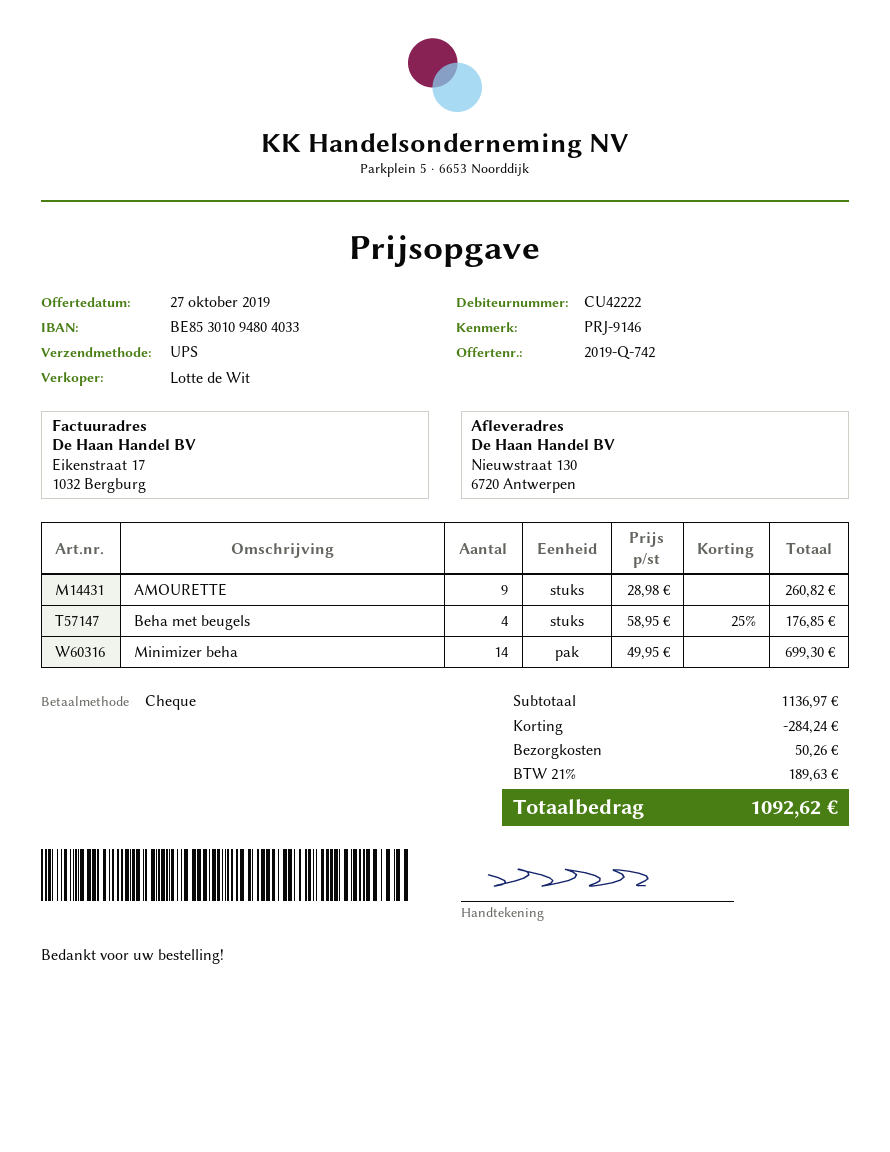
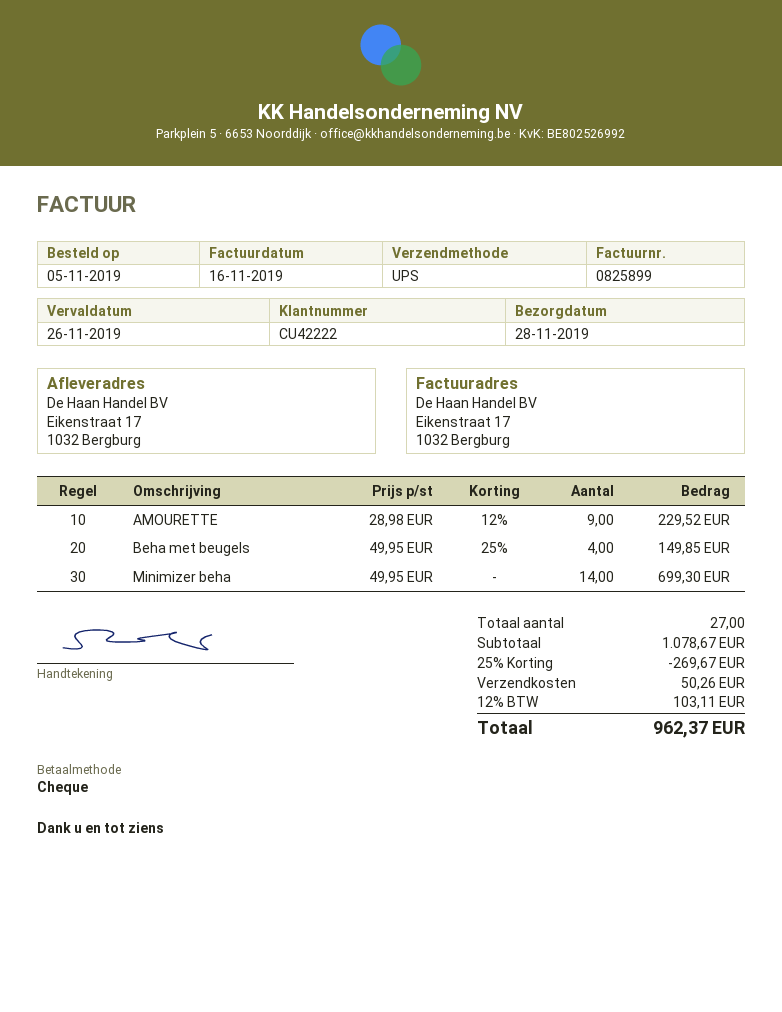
ship to: Nieuwstraat 130, 6720 Antwerpen -> Eikenstraat 17, 1032 Bergburg
AMOURETTE: 9 x 28.98 = 260.82 -> 9 x 28.98 - 12% = 229.52
Beha met beugels: 4 x 58.95 - 25% = 176.85 -> 4 x 49.95 - 25% = 149.85
subtotal: 1136.97 -> 1078.67
discount: 284.24 -> 269.67
tax: 21% = 189.63 -> 12% = 103.11
total: 1092.62 -> 962.37

